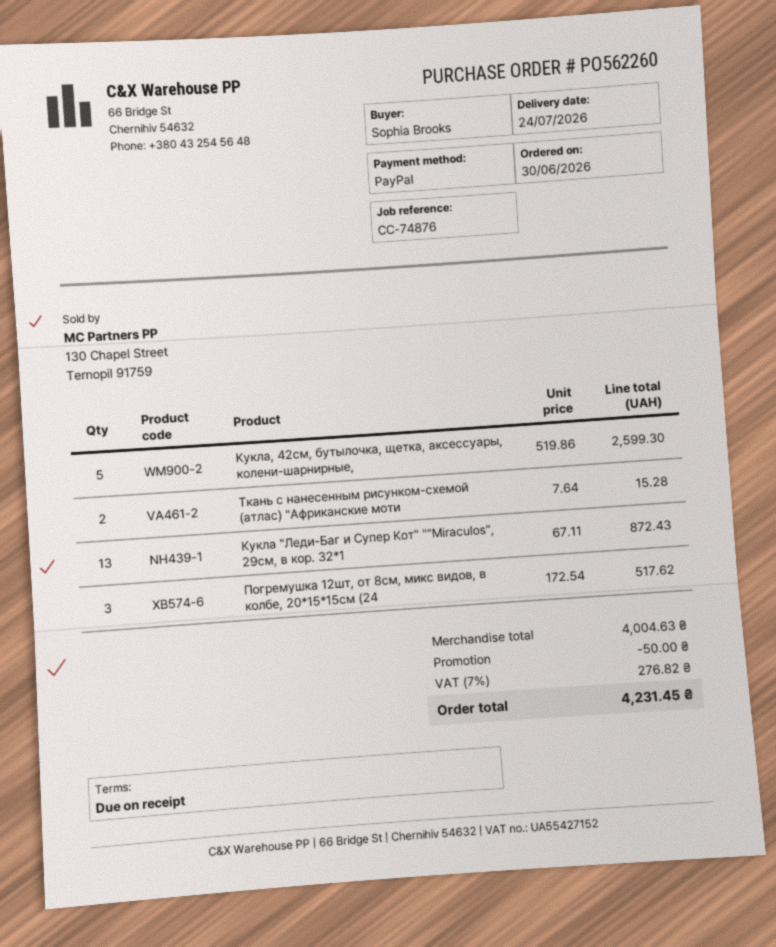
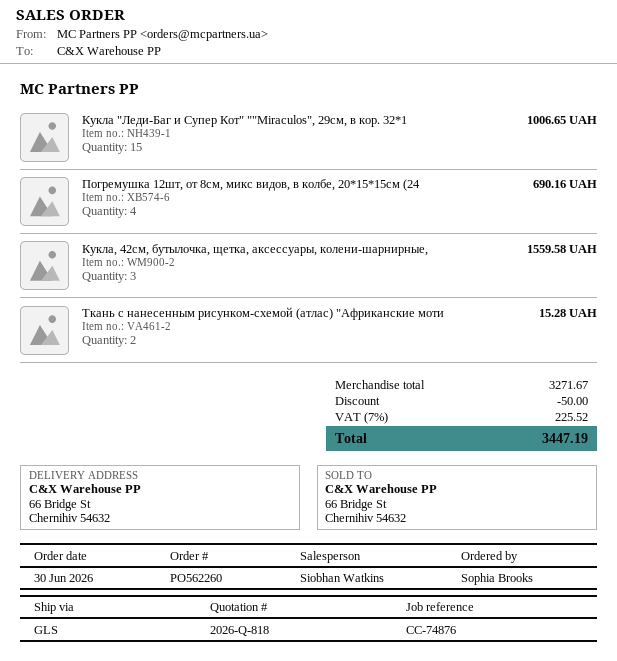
Кукла, 42см, бутылочка, щетка, аксессуары, колени-шарнирные,: 5 for 2599.30 -> 3 for 1559.58
Кукла "Леди-Баг и Супер Кот" ""Miraculos", 29см, в кор. 32*1: 13 for 872.43 -> 15 for 1006.65
Погремушка 12шт, от 8см, микс видов, в колбе, 20*15*15см (24: 3 for 517.62 -> 4 for 690.16
subtotal: 4004.63 -> 3271.67
tax: 7% = 276.82 -> 7% = 225.52
total: 4231.45 -> 3447.19

